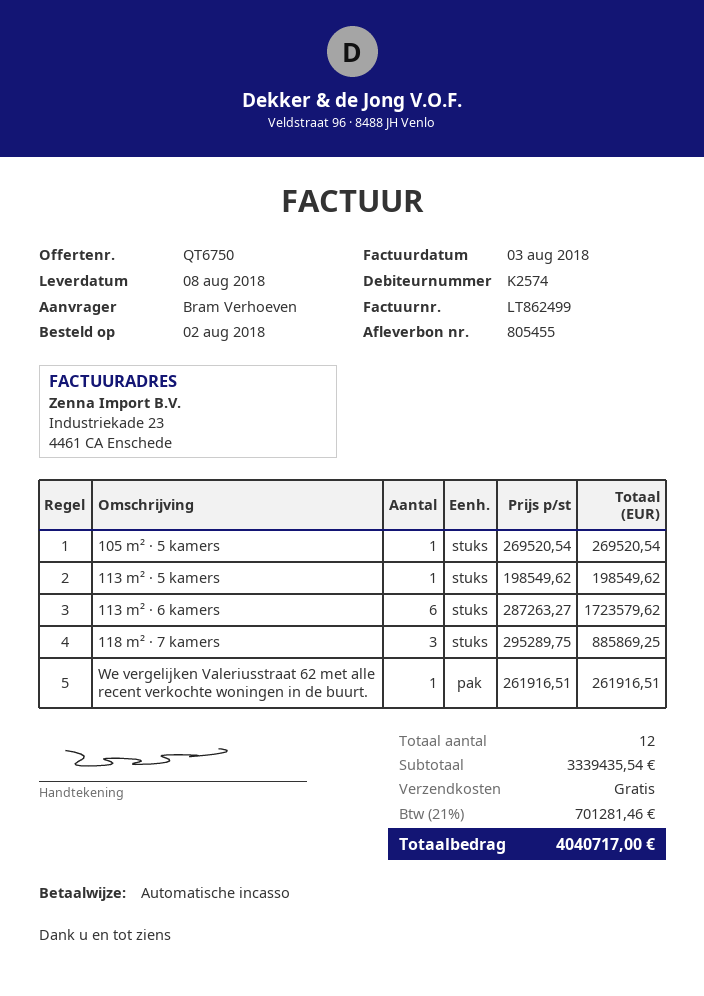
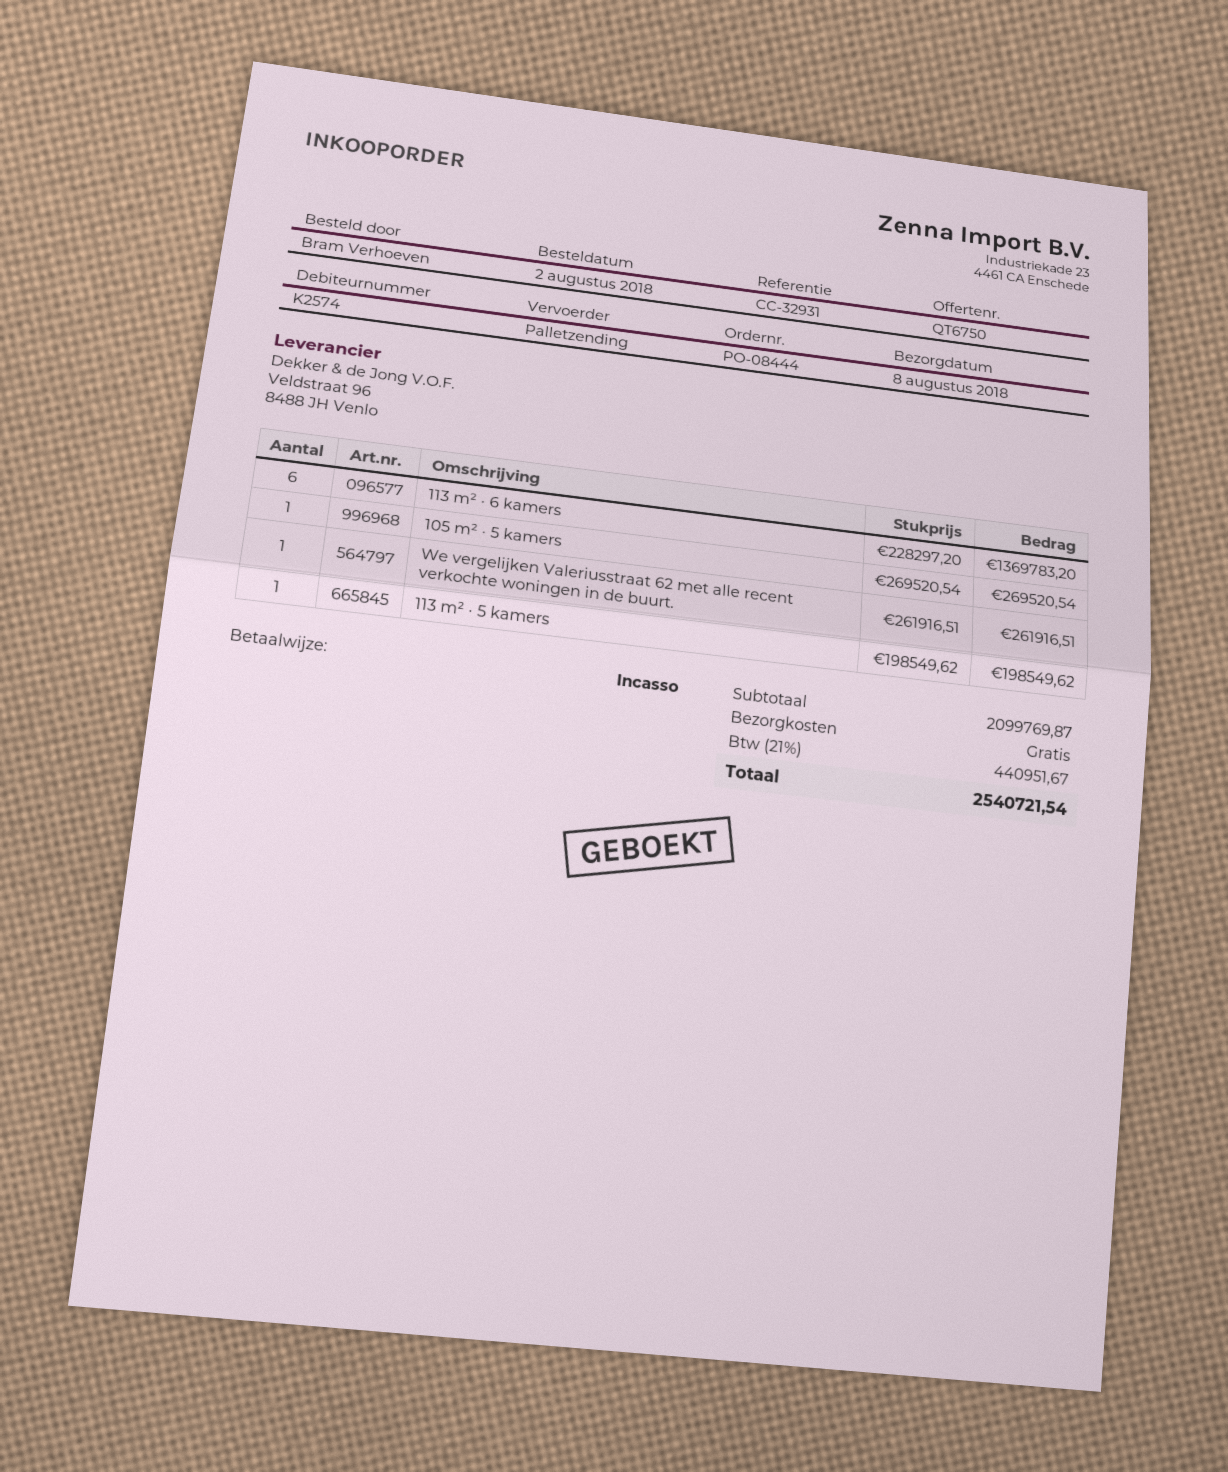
113 m² · 6 kamers: 6 x 287263.27 = 1723579.62 -> 6 x 228297.20 = 1369783.20
118 m² · 7 kamers: 3 x 295289.75 = 885869.25 -> none
subtotal: 3339435.54 -> 2099769.87
tax: 21% = 701281.46 -> 21% = 440951.67
total: 4040717.00 -> 2540721.54

